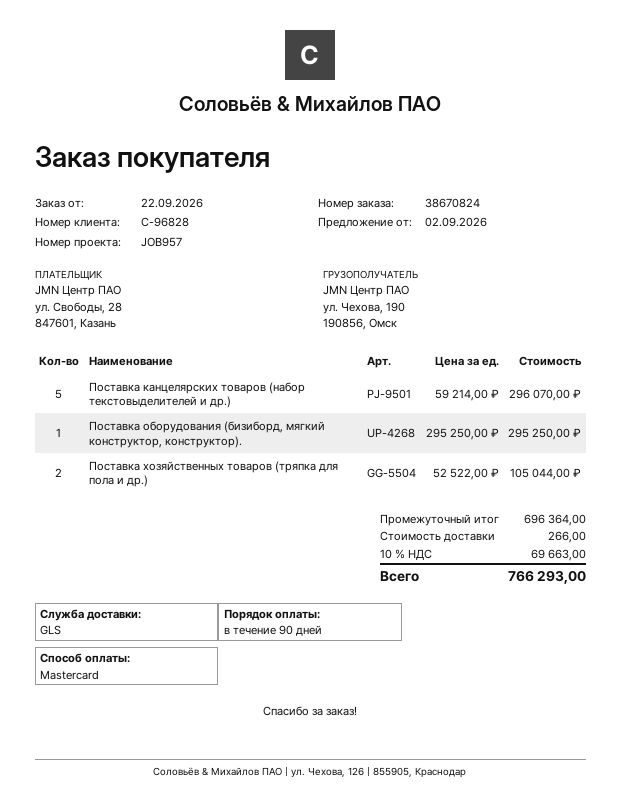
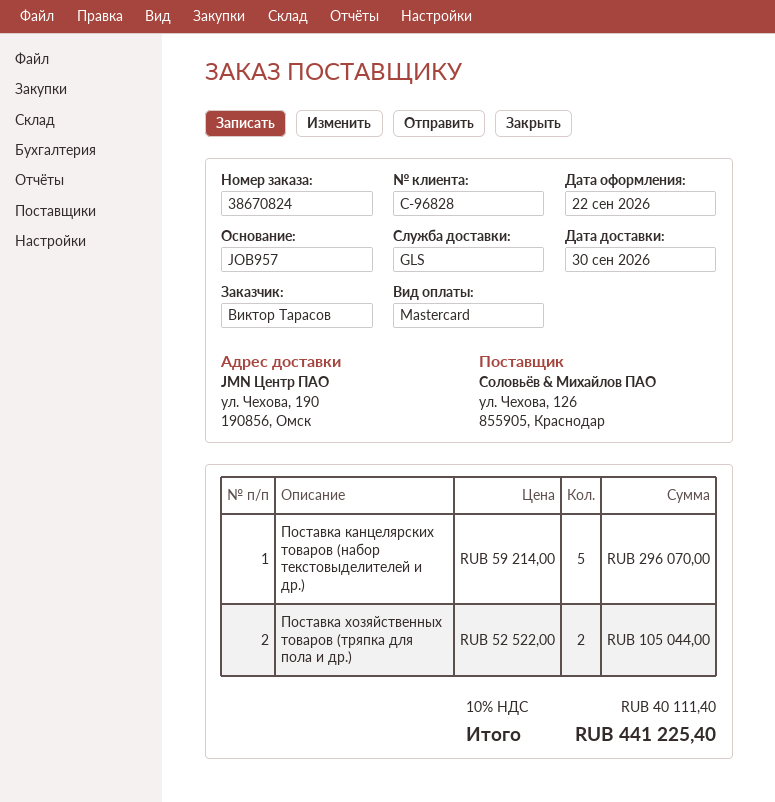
Поставка оборудования (бизиборд, мягкий конструктор, конструктор).: 1 x 295250.00 = 295250.00 -> none
shipping: 266.00 -> none
tax: 10% = 69663.00 -> 10% = 40111.40
total: 766293.00 -> 441225.40

